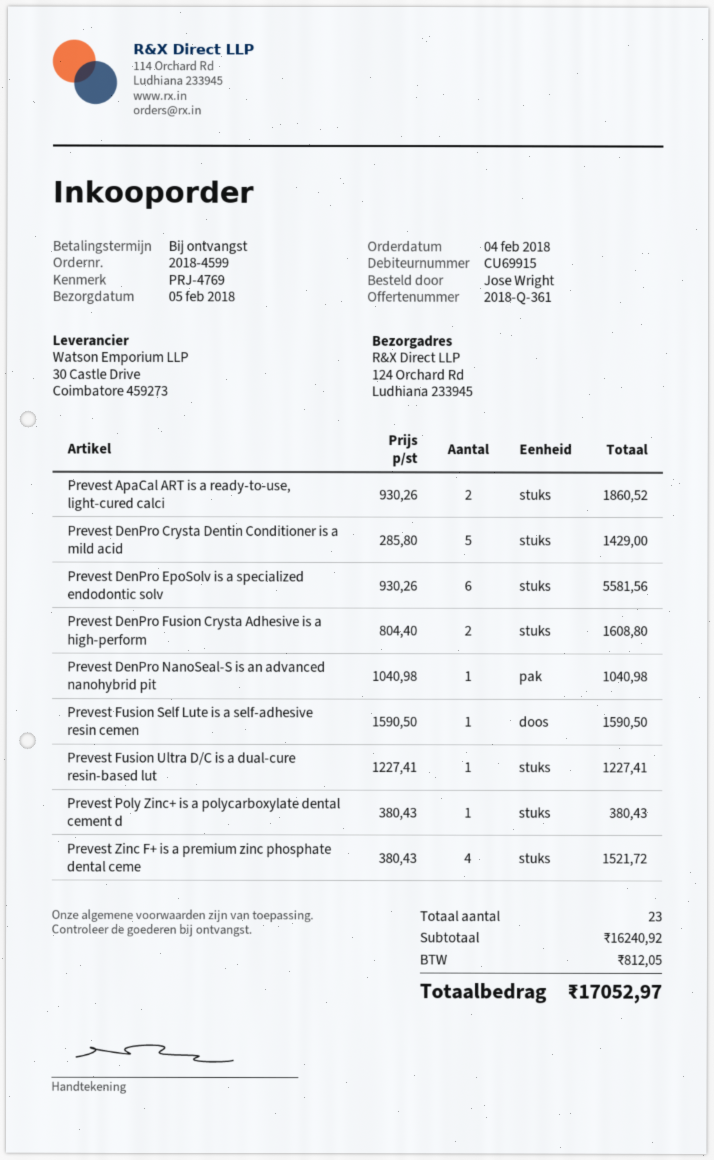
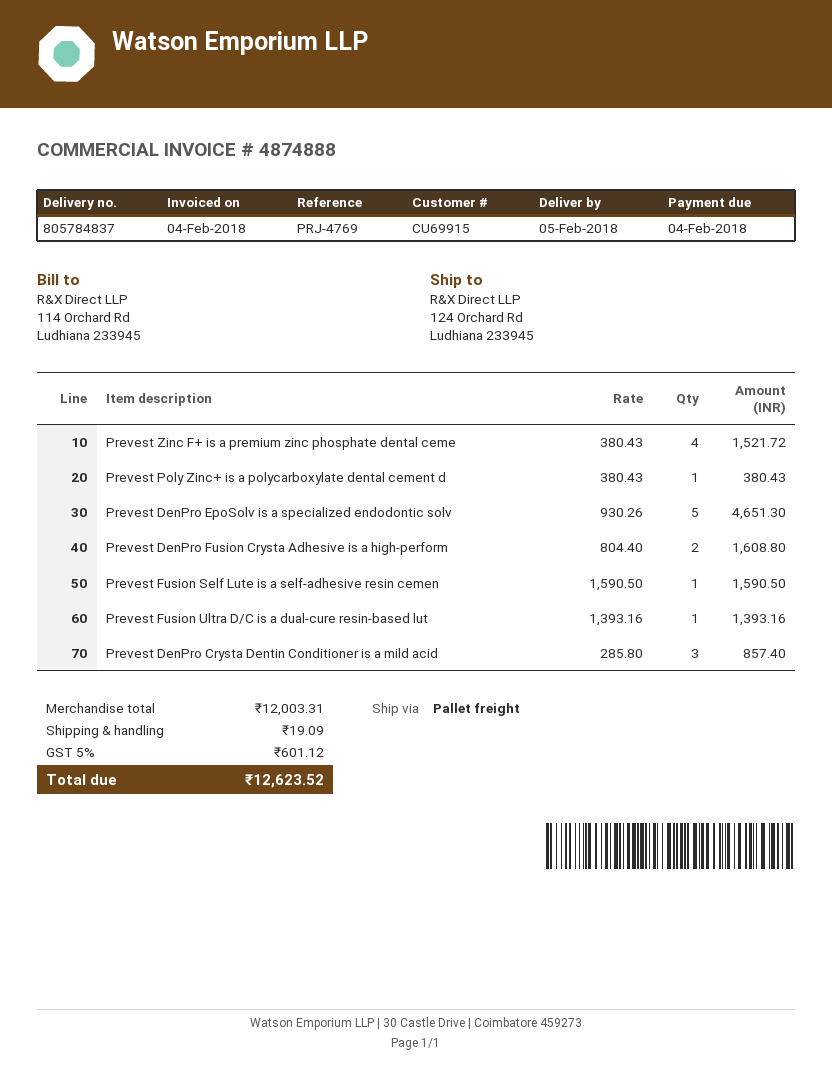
Prevest ApaCal ART is a ready-to-use, light-cured calci: 2 x 930.26 = 1860.52 -> none
Prevest DenPro Crysta Dentin Conditioner is a mild acid: 5 x 285.80 = 1429.00 -> 3 x 285.80 = 857.40
Prevest DenPro EpoSolv is a specialized endodontic solv: 6 x 930.26 = 5581.56 -> 5 x 930.26 = 4651.30
Prevest DenPro NanoSeal-S is an advanced nanohybrid pit: 1 x 1040.98 = 1040.98 -> none
Prevest Fusion Ultra D/C is a dual-cure resin-based lut: 1 x 1227.41 = 1227.41 -> 1 x 1393.16 = 1393.16
subtotal: 16240.92 -> 12003.31
shipping: none -> 19.09
tax: 812.05 -> 601.12
total: 17052.97 -> 12623.52

